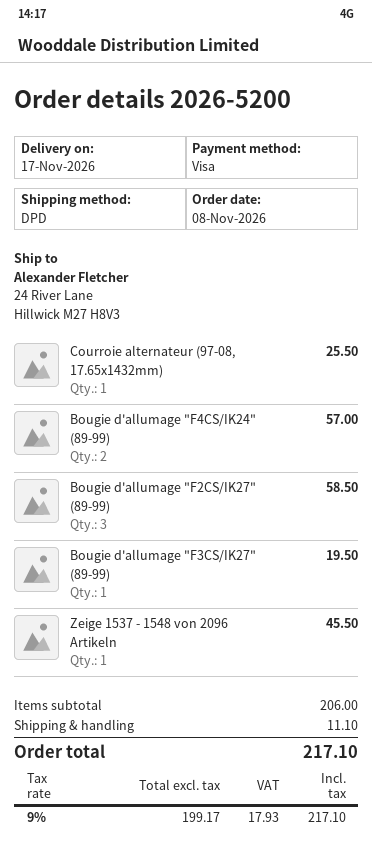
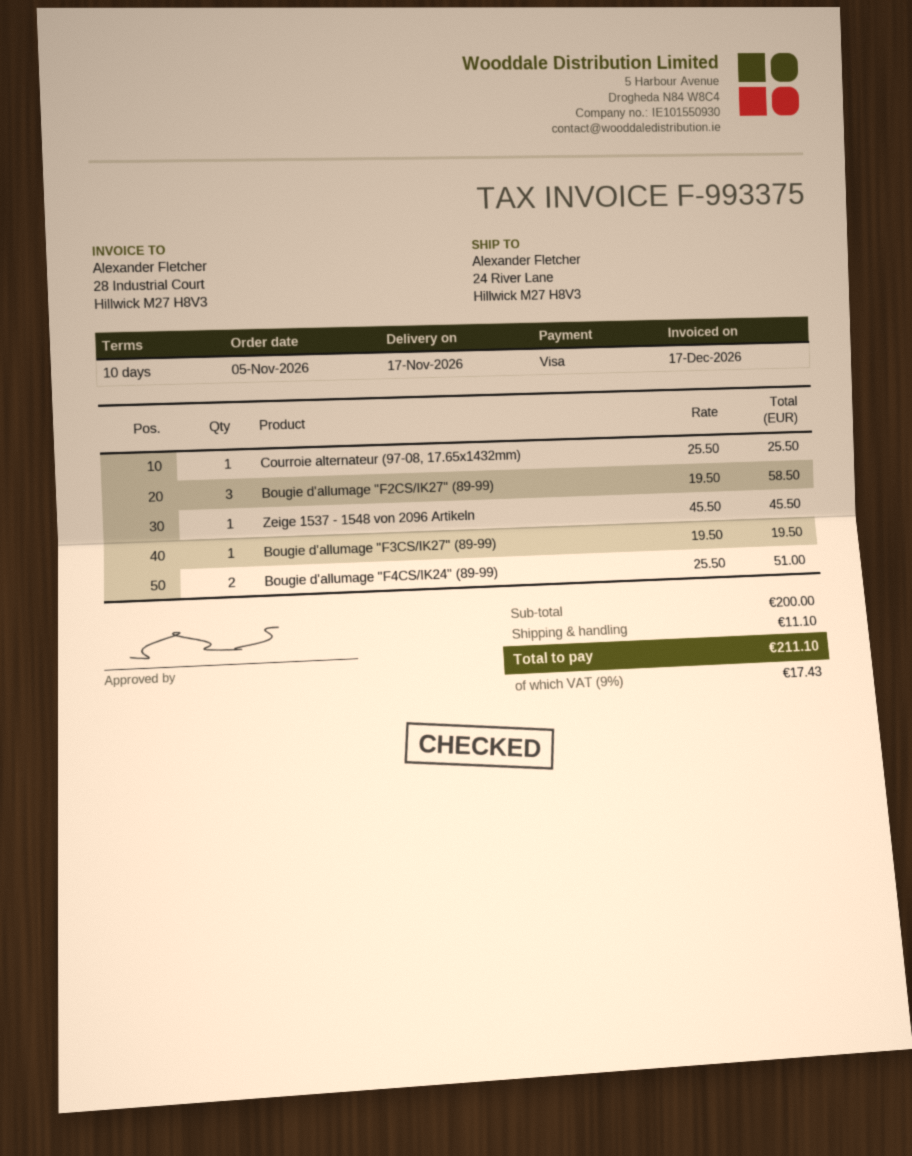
order date: 2026-11-08 -> 2026-11-05
Bougie d'allumage "F4CS/IK24" (89-99): 2 for 57.00 -> 2 for 51.00
subtotal: 206.00 -> 200.00
tax: 9% = 17.93 -> 9% = 17.43
total: 217.10 -> 211.10

